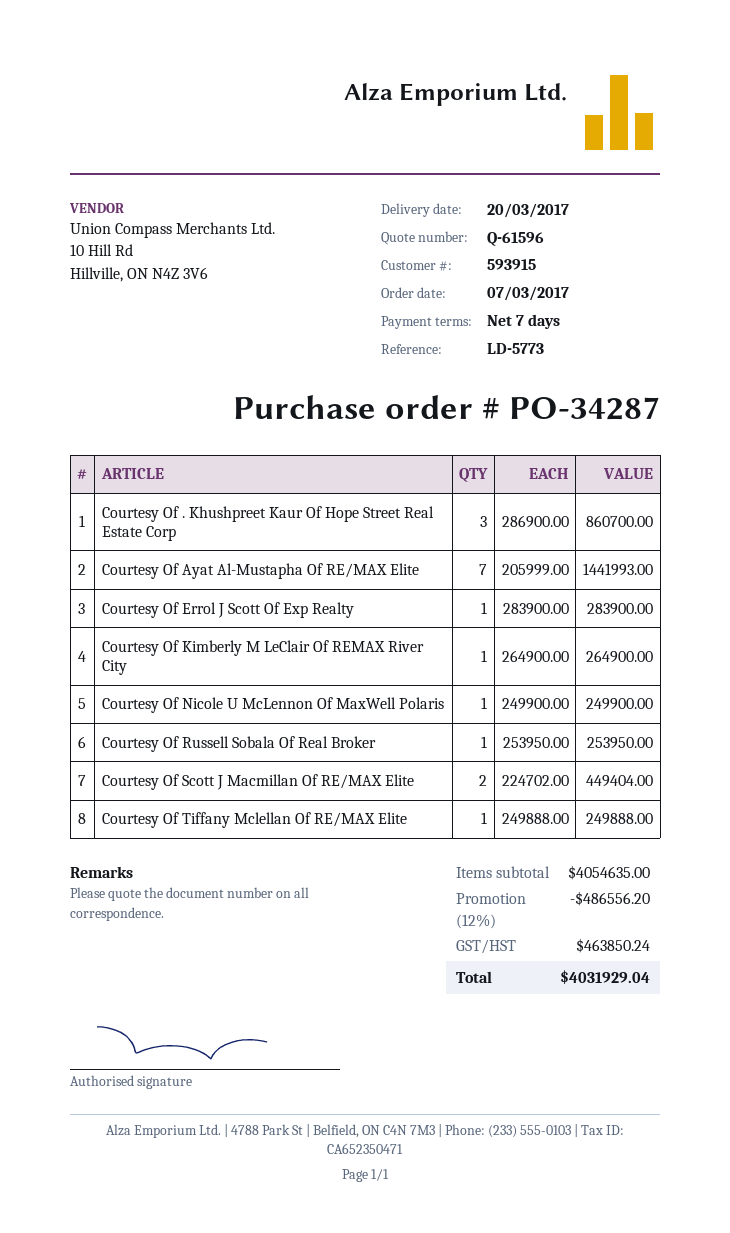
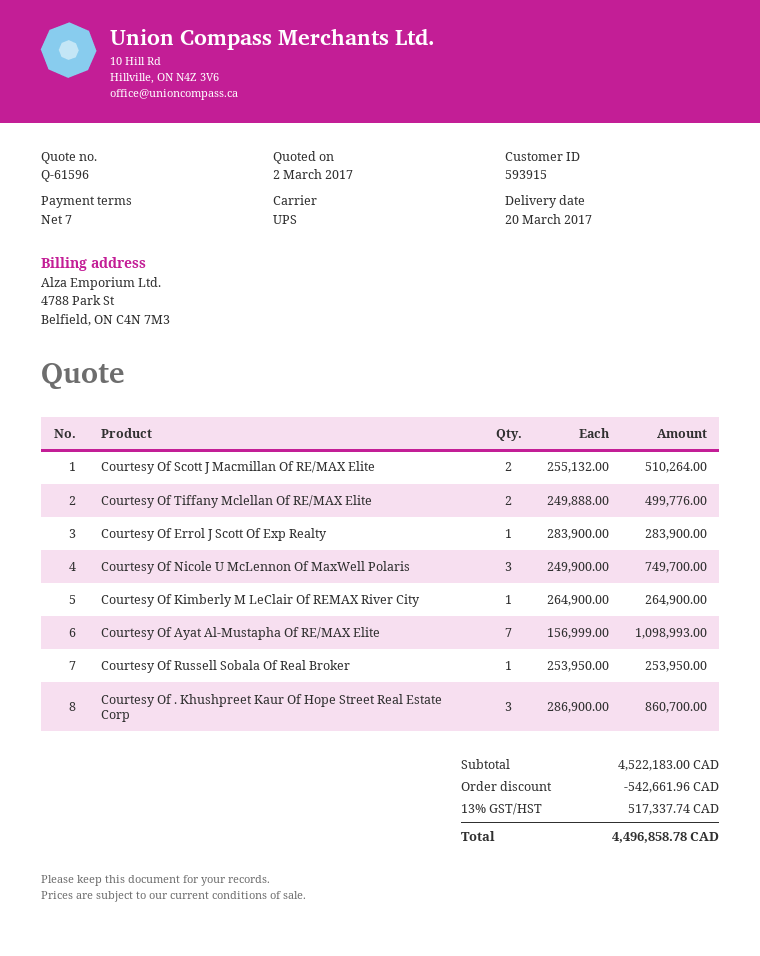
Courtesy Of Ayat Al-Mustapha Of RE/MAX Elite: 7 x 205999.00 = 1441993.00 -> 7 x 156999.00 = 1098993.00
Courtesy Of Nicole U McLennon Of MaxWell Polaris: 1 x 249900.00 = 249900.00 -> 3 x 249900.00 = 749700.00
Courtesy Of Scott J Macmillan Of RE/MAX Elite: 2 x 224702.00 = 449404.00 -> 2 x 255132.00 = 510264.00
Courtesy Of Tiffany Mclellan Of RE/MAX Elite: 1 x 249888.00 = 249888.00 -> 2 x 249888.00 = 499776.00
subtotal: 4054635.00 -> 4522183.00
discount: 486556.20 -> 542661.96
tax: 463850.24 -> 517337.74
total: 4031929.04 -> 4496858.78

